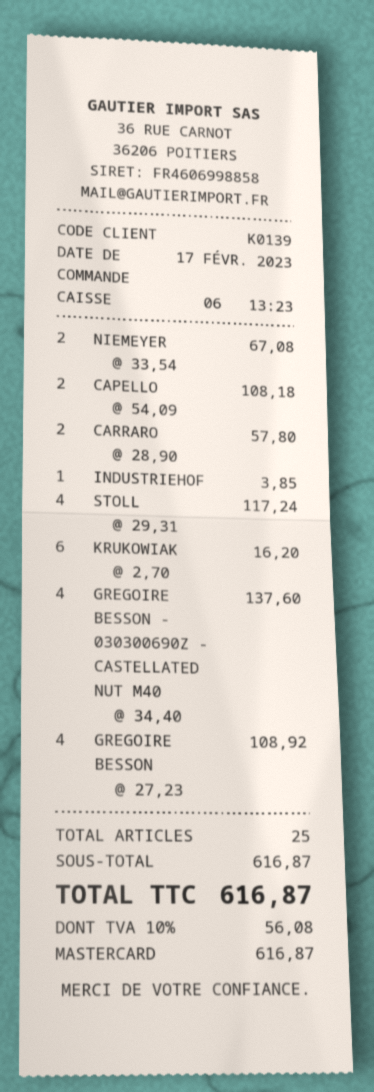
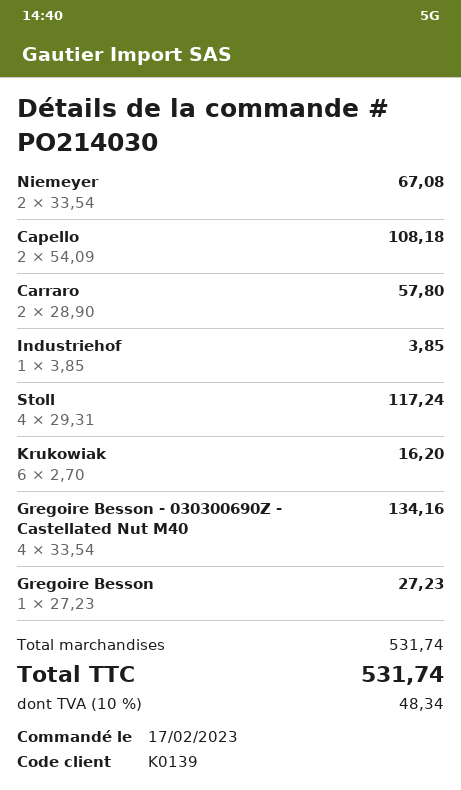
GREGOIRE BESSON - 030300690Z - CASTELLATED NUT M40: 4 x 34.40 = 137.60 -> 4 x 33.54 = 134.16
GREGOIRE BESSON: 4 x 27.23 = 108.92 -> 1 x 27.23 = 27.23
subtotal: 616.87 -> 531.74
tax: 10% = 56.08 -> 10% = 48.34
total: 616.87 -> 531.74

